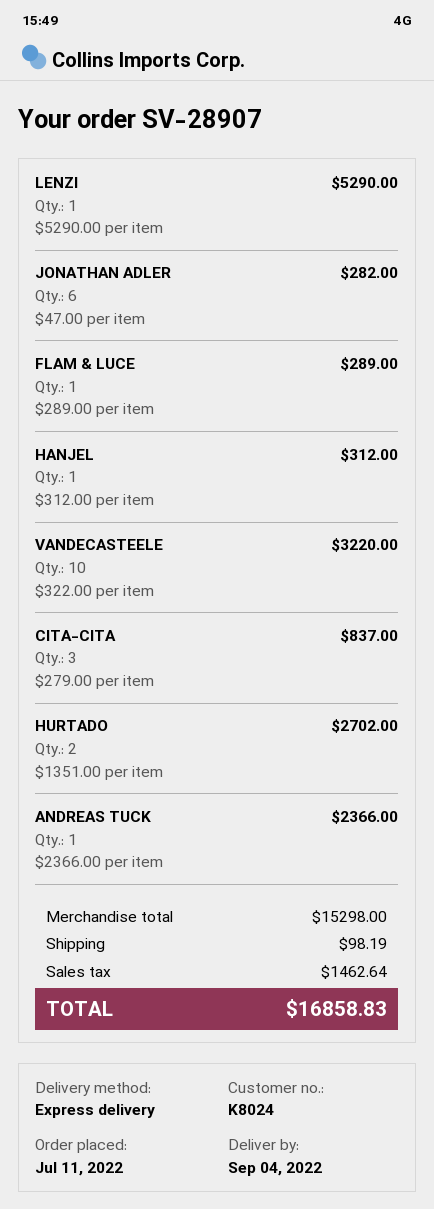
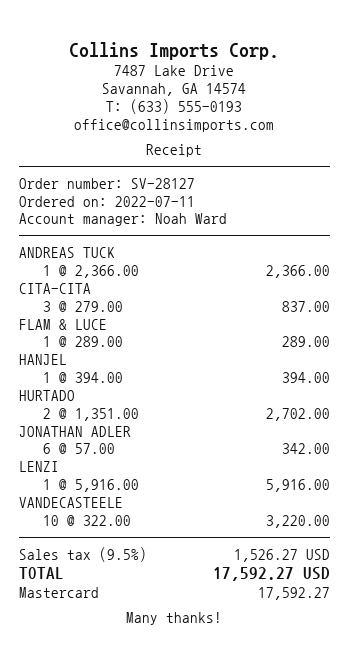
order number: SV-28907 -> SV-28127
LENZI: 1 x 5290.00 = 5290.00 -> 1 x 5916.00 = 5916.00
JONATHAN ADLER: 6 x 47.00 = 282.00 -> 6 x 57.00 = 342.00
HANJEL: 1 x 312.00 = 312.00 -> 1 x 394.00 = 394.00
shipping: 98.19 -> none
tax: 1462.64 -> 1526.27
total: 16858.83 -> 17592.27

